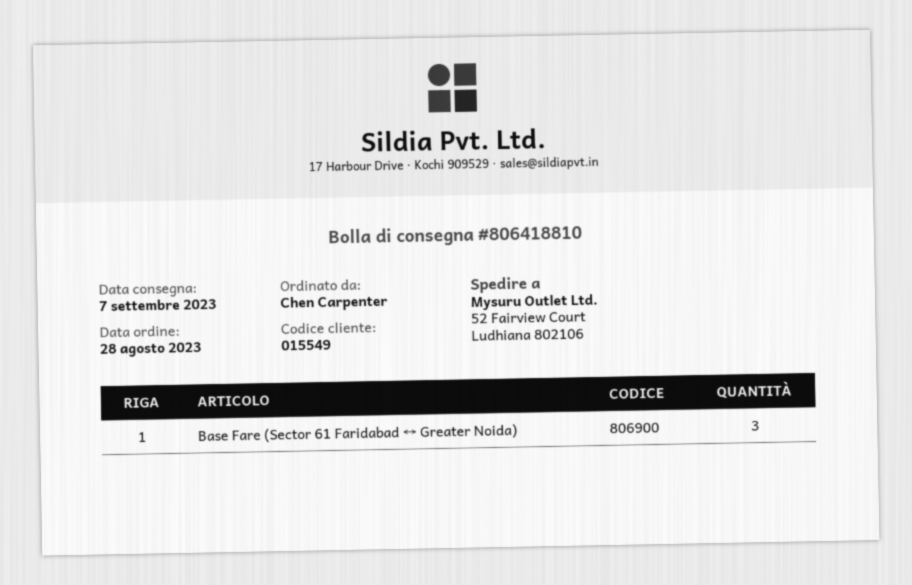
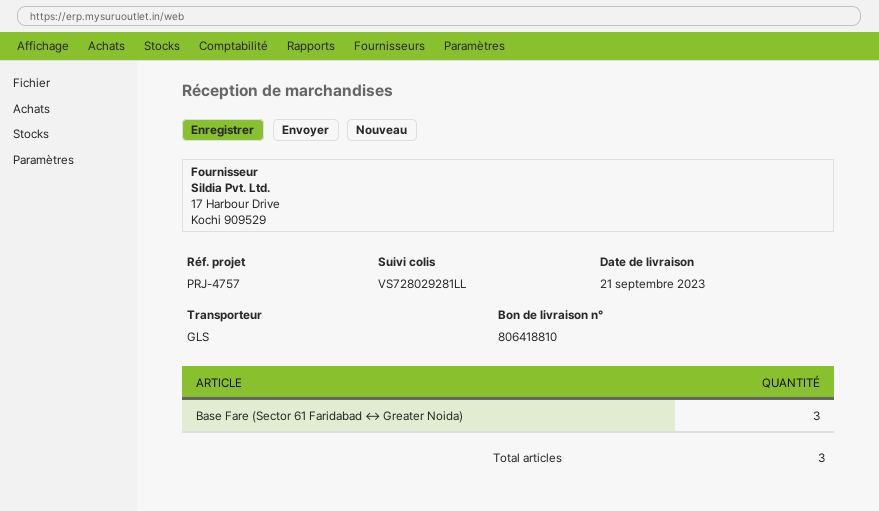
delivery date: 2023-09-07 -> 2023-09-21

